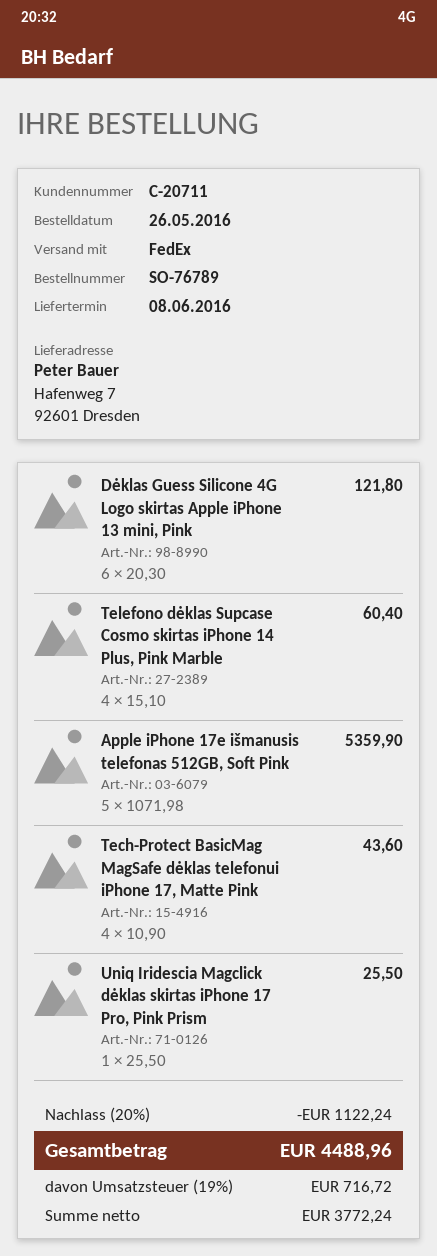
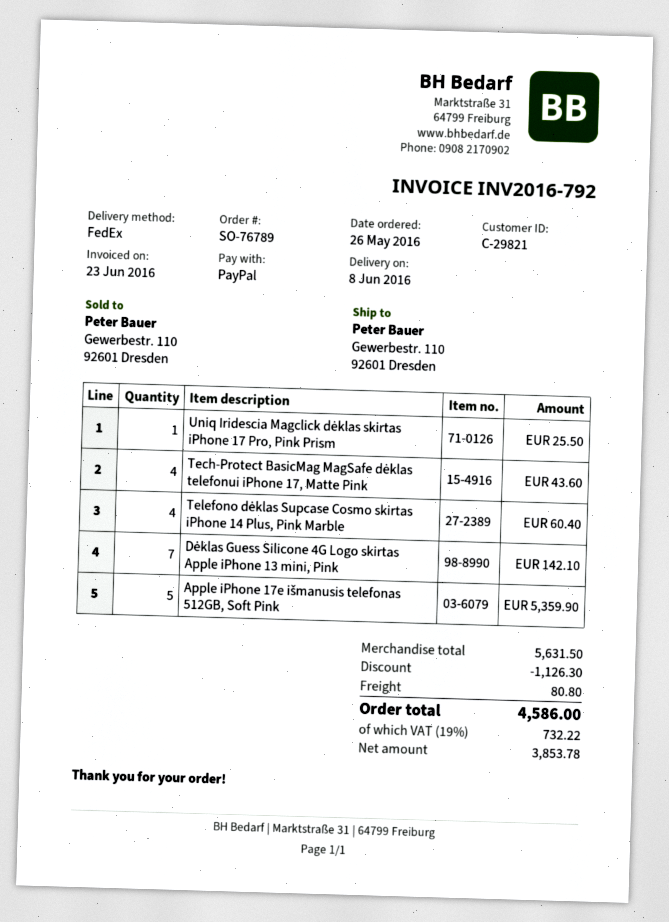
customer number: C-20711 -> C-29821
ship to: Hafenweg 7, 92601 Dresden -> Gewerbestr. 110, 92601 Dresden
Dėklas Guess Silicone 4G Logo skirtas Apple iPhone 13 mini, Pink: 6 for 121.80 -> 7 for 142.10
discount: 1122.24 -> 1126.30
shipping: none -> 80.80
net: 3772.24 -> 3853.78
tax: 19% = 716.72 -> 19% = 732.22
total: 4488.96 -> 4586.00

